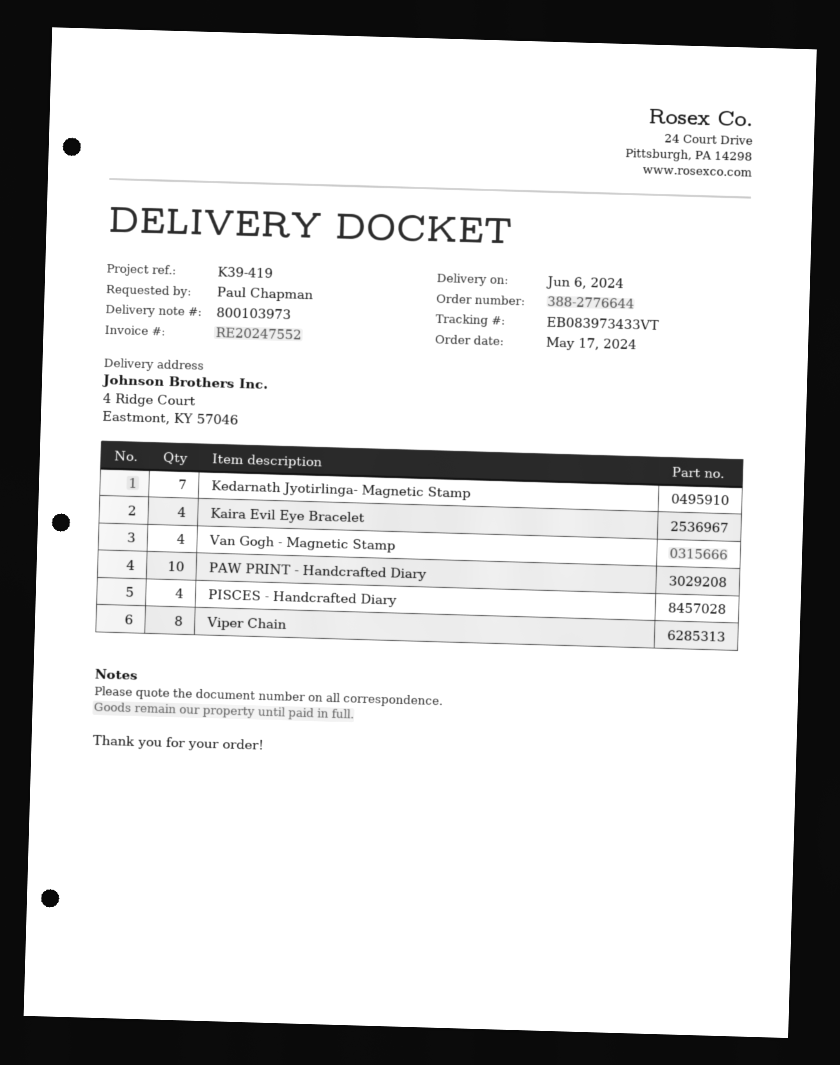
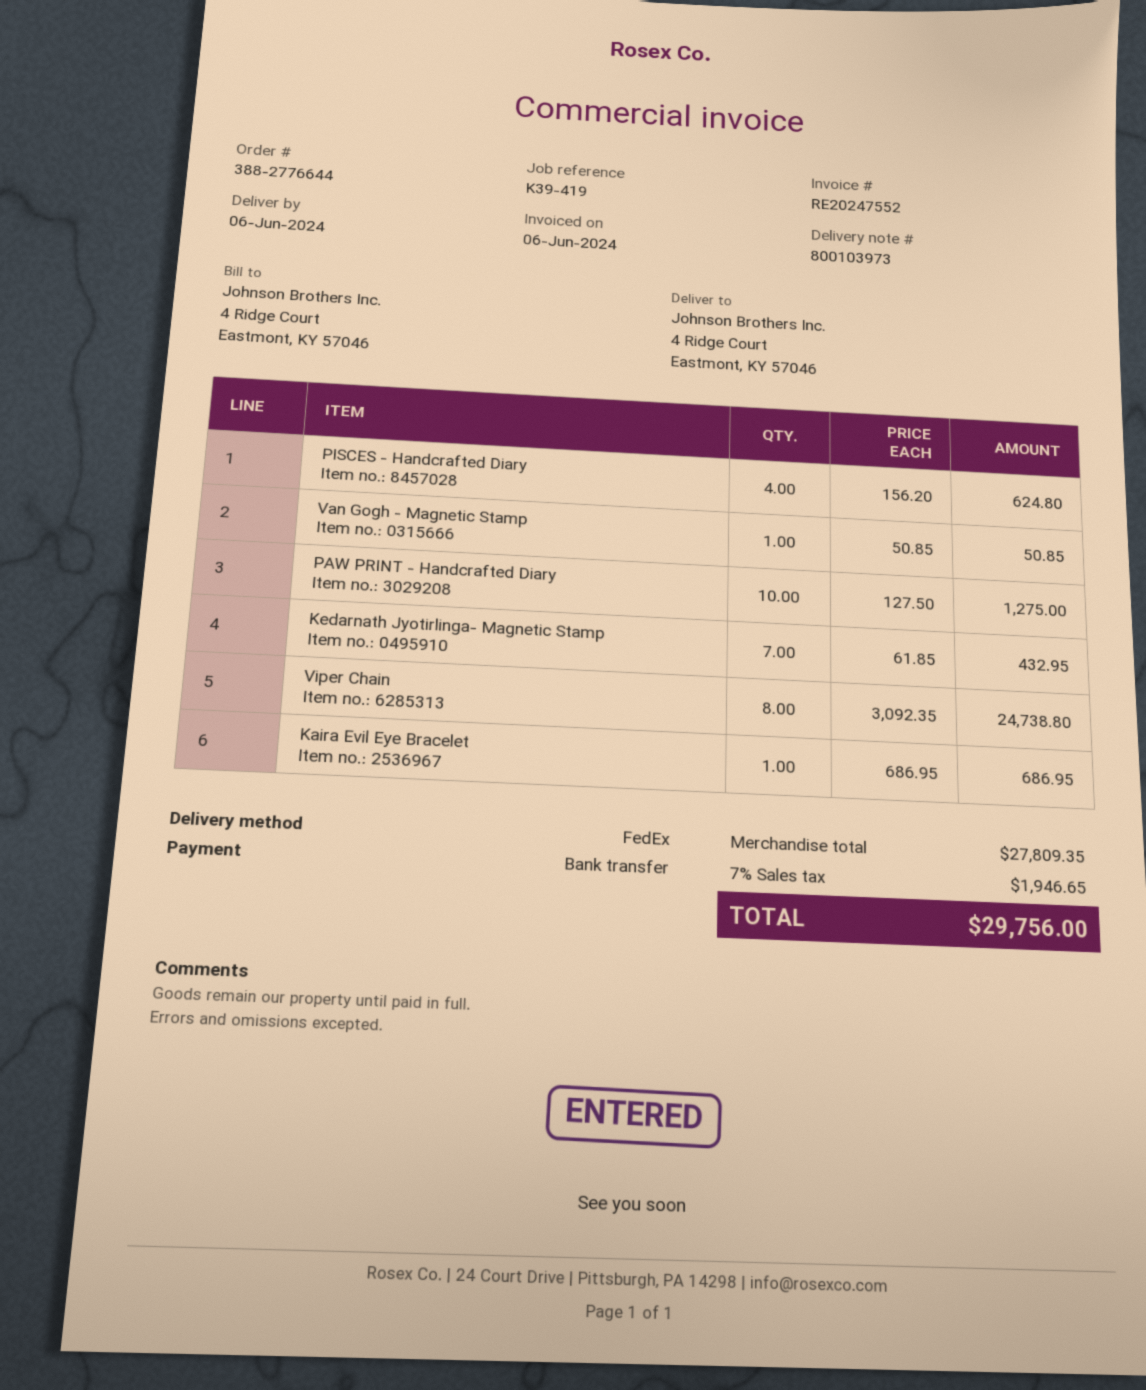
Kaira Evil Eye Bracelet: 4 -> 1
Van Gogh - Magnetic Stamp: 4 -> 1

